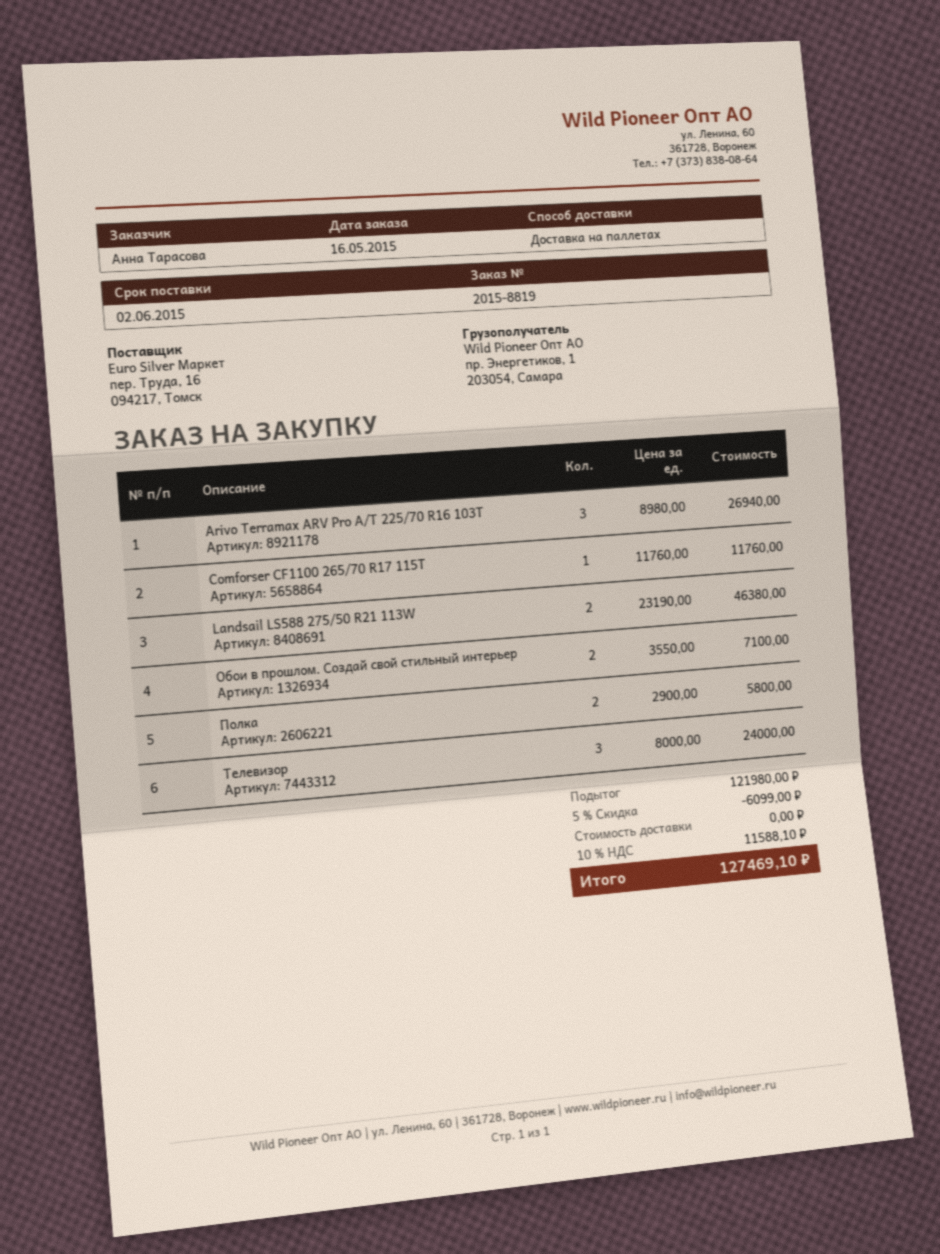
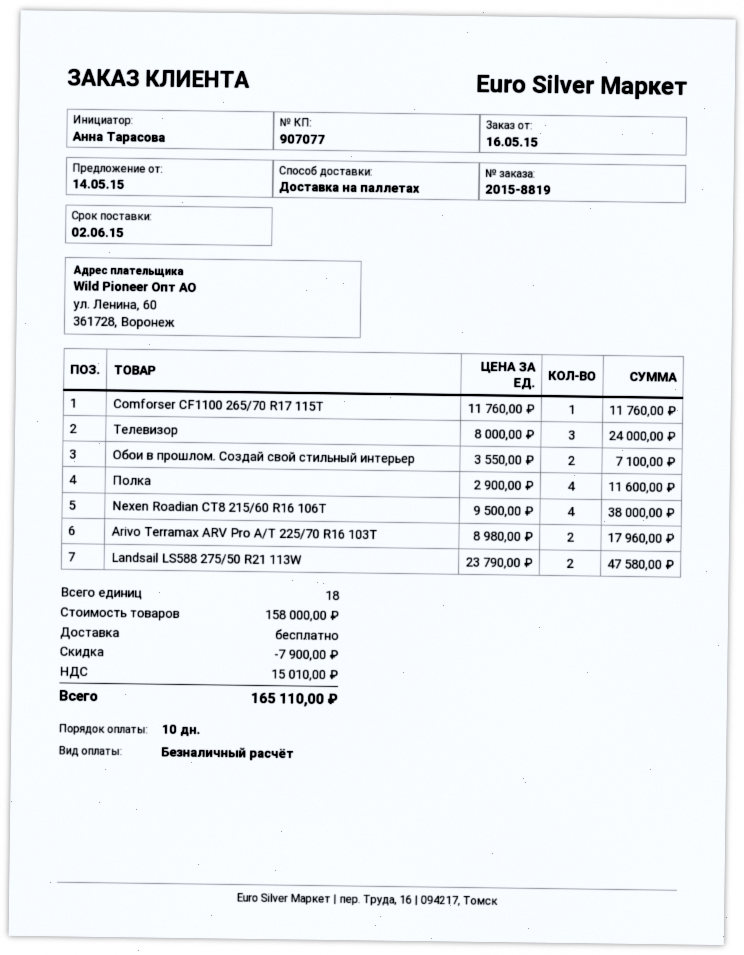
Arivo Terramax ARV Pro A/T 225/70 R16 103T: 3 x 8980.00 = 26940.00 -> 2 x 8980.00 = 17960.00
Landsail LS588 275/50 R21 113W: 2 x 23190.00 = 46380.00 -> 2 x 23790.00 = 47580.00
Полка: 2 x 2900.00 = 5800.00 -> 4 x 2900.00 = 11600.00
Nexen Roadian CT8 215/60 R16 106T: none -> 4 x 9500.00 = 38000.00
subtotal: 121980.00 -> 158000.00
discount: 6099.00 -> 7900.00
tax: 11588.10 -> 15010.00
total: 127469.10 -> 165110.00

